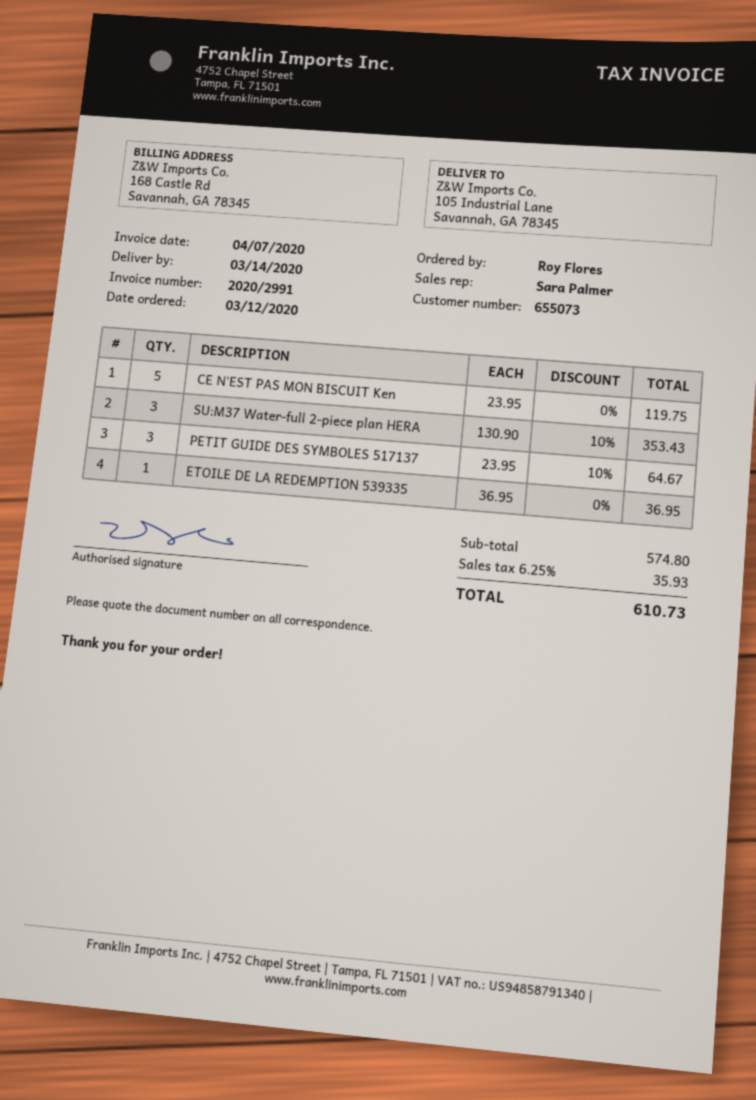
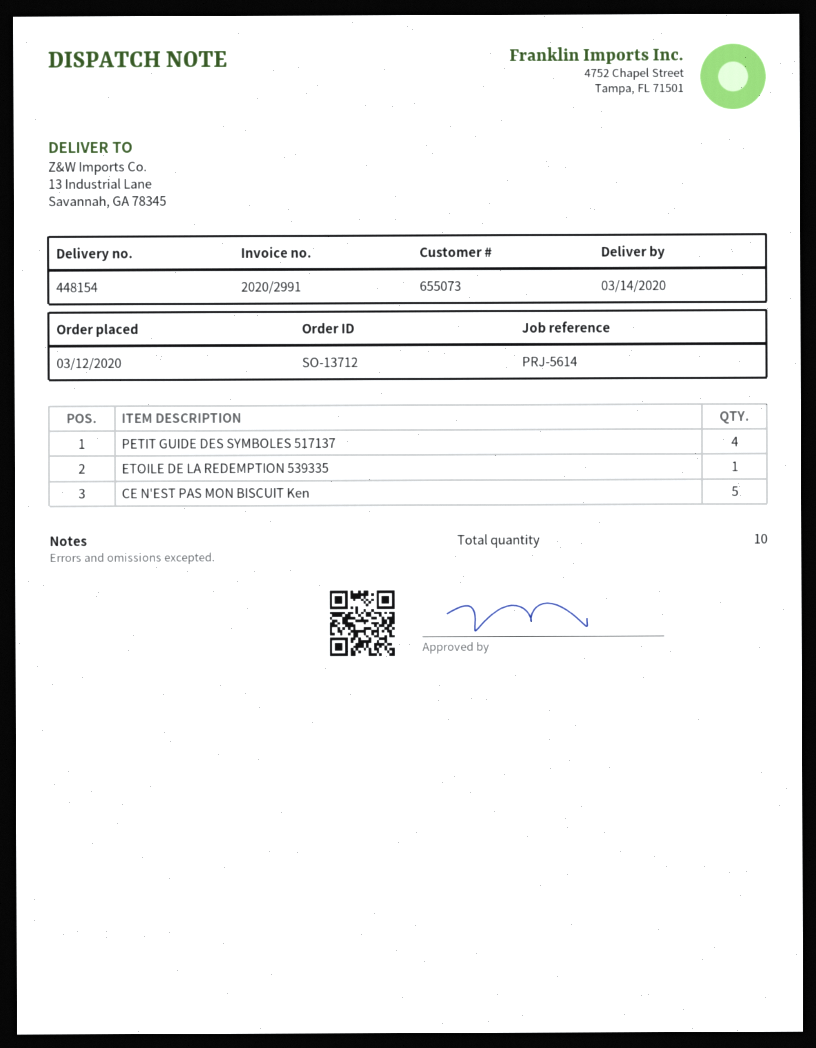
ship to: 105 Industrial Lane, Savannah, GA 78345 -> 13 Industrial Lane, Savannah, GA 78345
SU:M37 Water-full 2-piece plan HERA: 3 -> none
PETIT GUIDE DES SYMBOLES 517137: 3 -> 4

